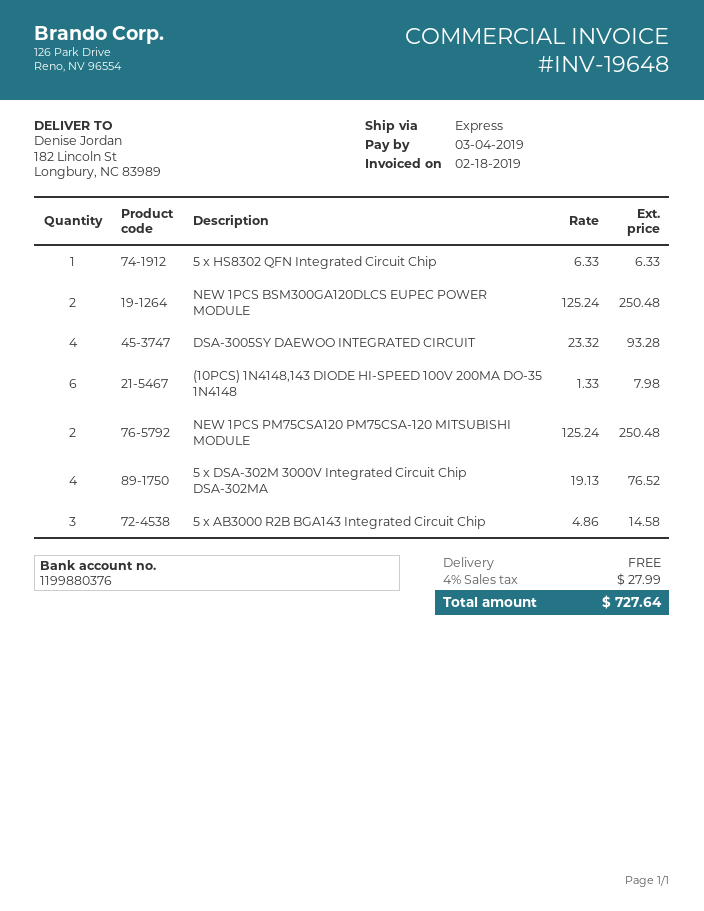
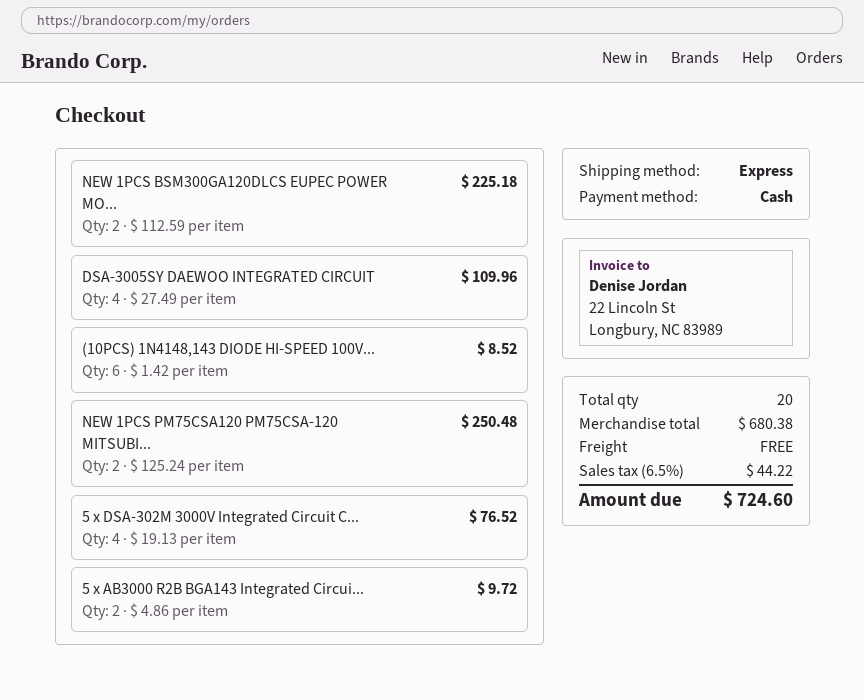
5 x HS8302 QFN Integrated Circuit Chip: 1 x 6.33 = 6.33 -> none
NEW 1PCS BSM300GA120DLCS EUPEC POWER MODULE: 2 x 125.24 = 250.48 -> 2 x 112.59 = 225.18
DSA-3005SY DAEWOO INTEGRATED CIRCUIT: 4 x 23.32 = 93.28 -> 4 x 27.49 = 109.96
(10PCS) 1N4148,143 DIODE HI-SPEED 100V 200MA DO-35 1N4148: 6 x 1.33 = 7.98 -> 6 x 1.42 = 8.52
5 x AB3000 R2B BGA143 Integrated Circuit Chip: 3 x 4.86 = 14.58 -> 2 x 4.86 = 9.72
tax: 4% = 27.99 -> 6.5% = 44.22
total: 727.64 -> 724.60

